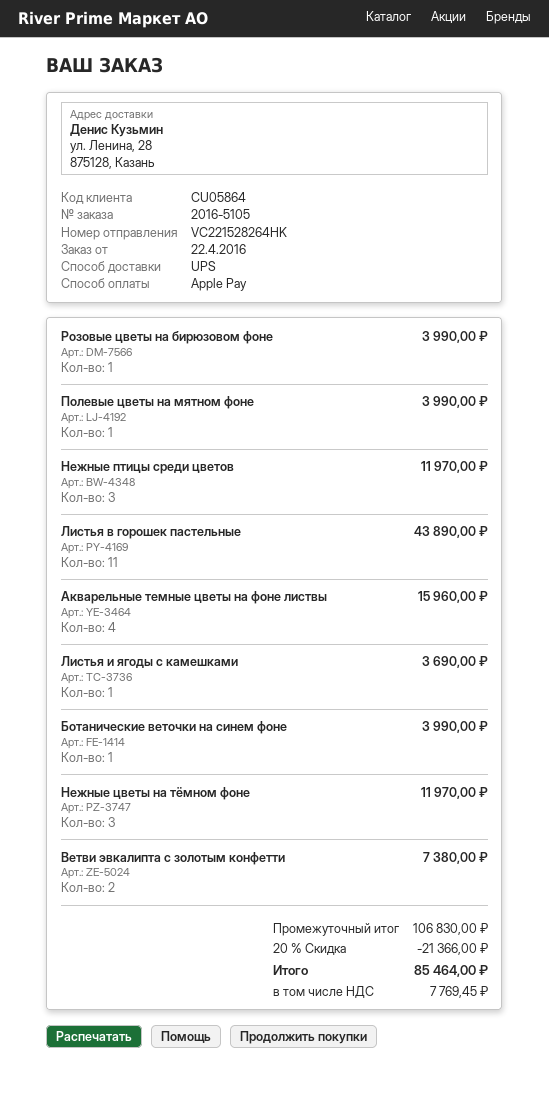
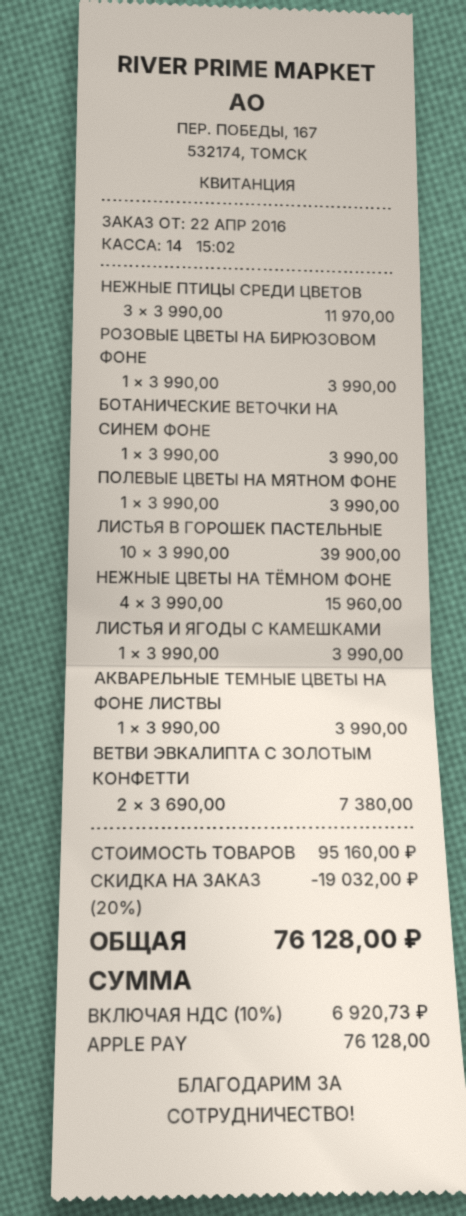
Листья в горошек пастельные: 11 for 43890.00 -> 10 for 39900.00
Акварельные темные цветы на фоне листвы: 4 for 15960.00 -> 1 for 3990.00
Листья и ягоды с камешками: 1 for 3690.00 -> 1 for 3990.00
Нежные цветы на тёмном фоне: 3 for 11970.00 -> 4 for 15960.00
subtotal: 106830.00 -> 95160.00
discount: 20% = 21366.00 -> 20% = 19032.00
tax: 7769.45 -> 6920.73
total: 85464.00 -> 76128.00

